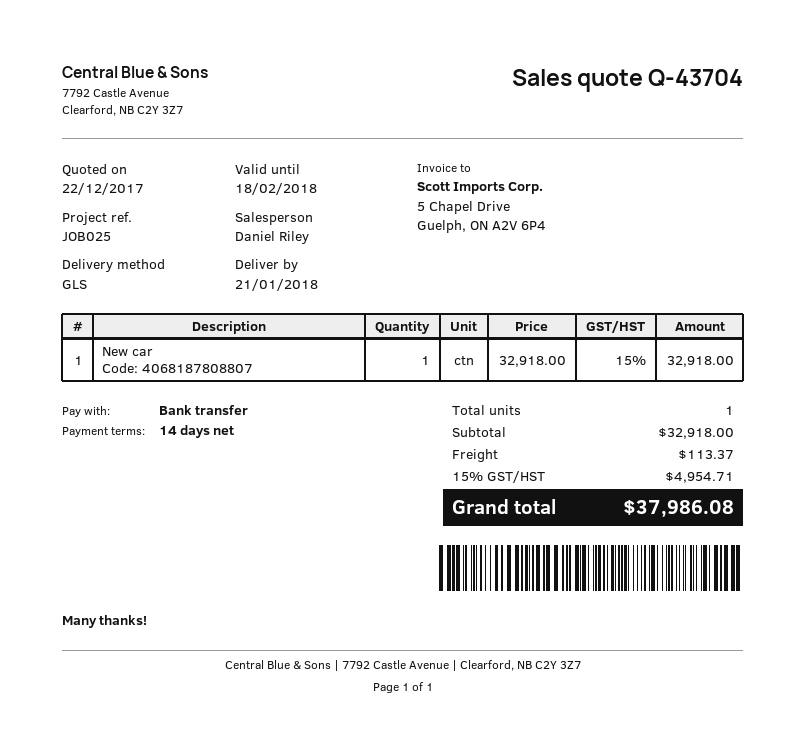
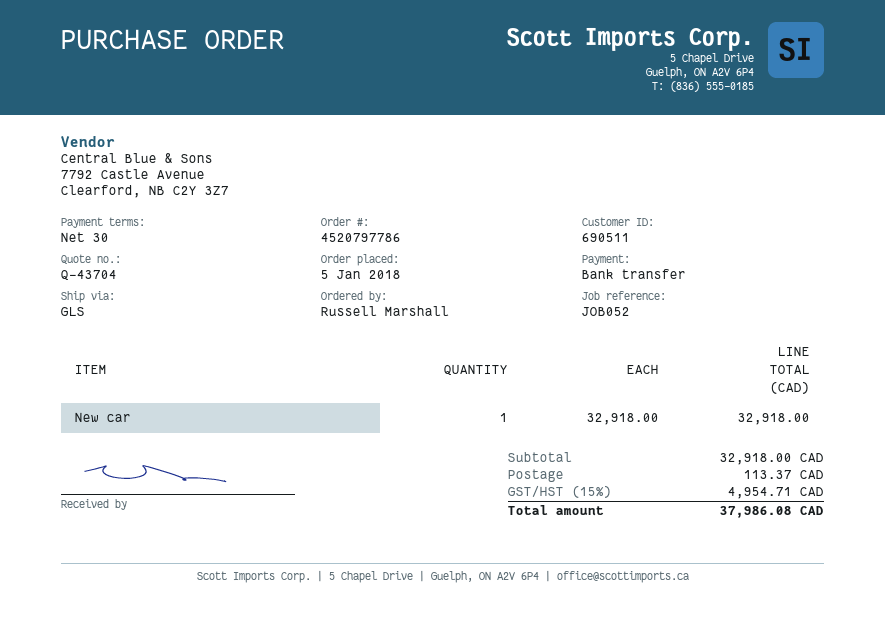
payment terms: 14 days -> 30 days
reference: JOB025 -> JOB052

